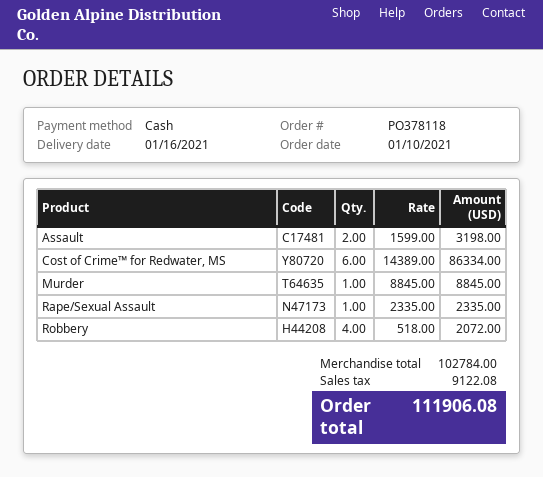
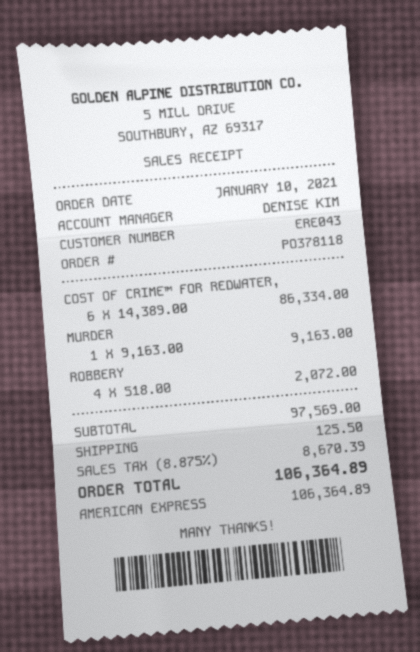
payment method: cash -> American Express
Assault: 2 x 1599.00 = 3198.00 -> none
Murder: 1 x 8845.00 = 8845.00 -> 1 x 9163.00 = 9163.00
Rape/Sexual Assault: 1 x 2335.00 = 2335.00 -> none
subtotal: 102784.00 -> 97569.00
shipping: none -> 125.50
tax: 9122.08 -> 8670.39
total: 111906.08 -> 106364.89

